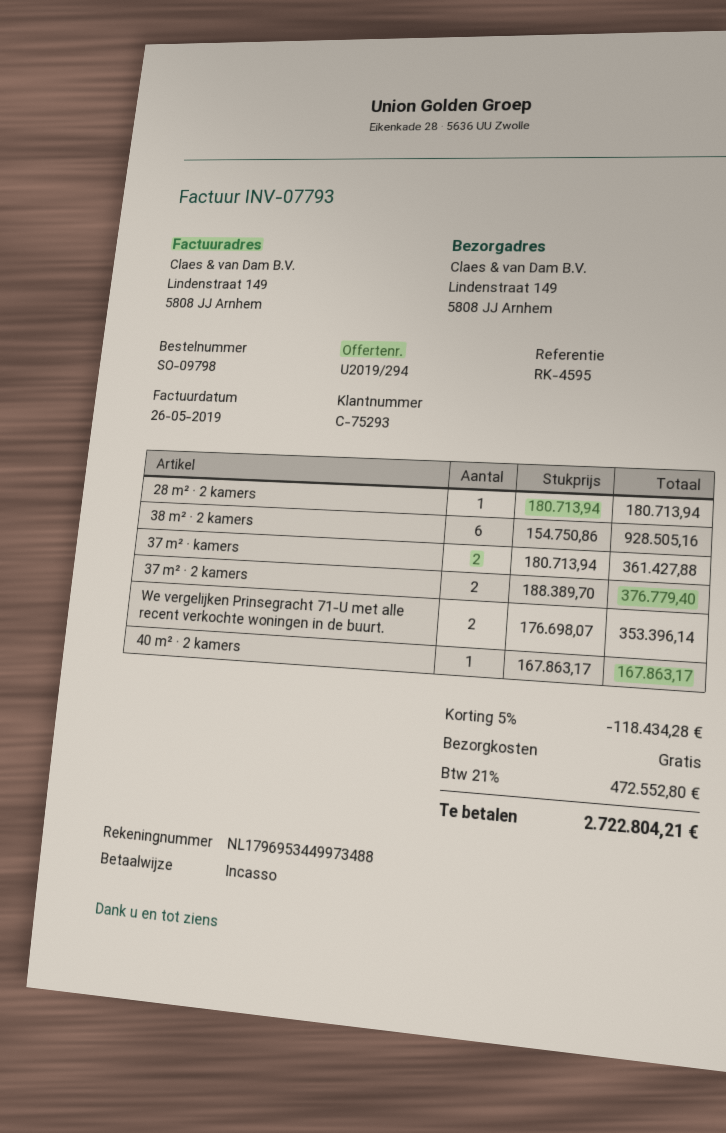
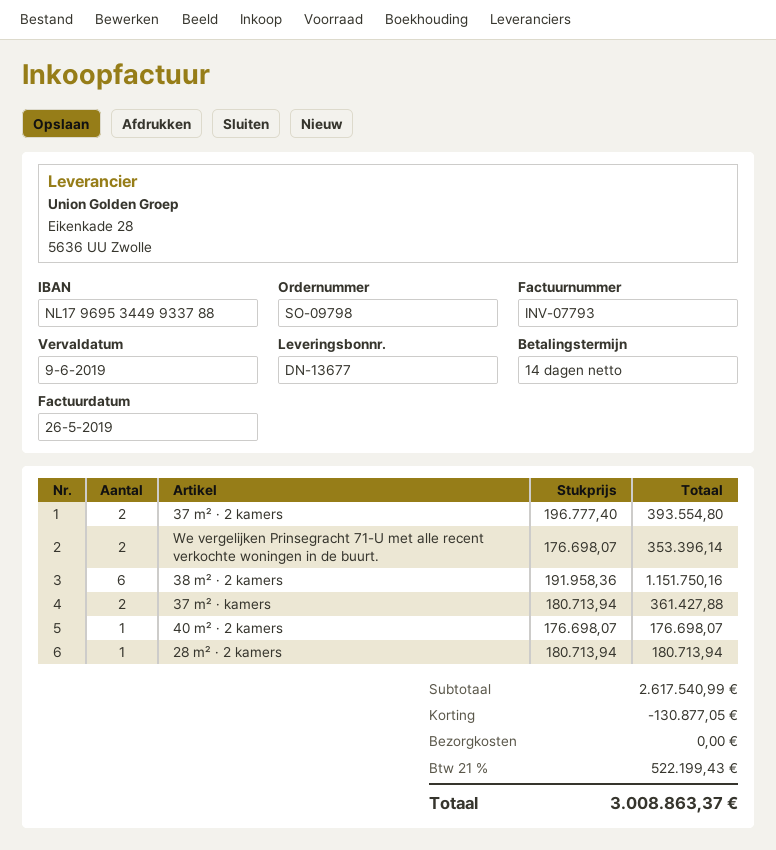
bank account: NL1796953449973488 -> NL1796953449933788
38 m² · 2 kamers: 6 x 154750.86 = 928505.16 -> 6 x 191958.36 = 1151750.16
37 m² · 2 kamers: 2 x 188389.70 = 376779.40 -> 2 x 196777.40 = 393554.80
40 m² · 2 kamers: 1 x 167863.17 = 167863.17 -> 1 x 176698.07 = 176698.07
discount: 118434.28 -> 130877.05
tax: 21% = 472552.80 -> 21% = 522199.43
total: 2722804.21 -> 3008863.37

